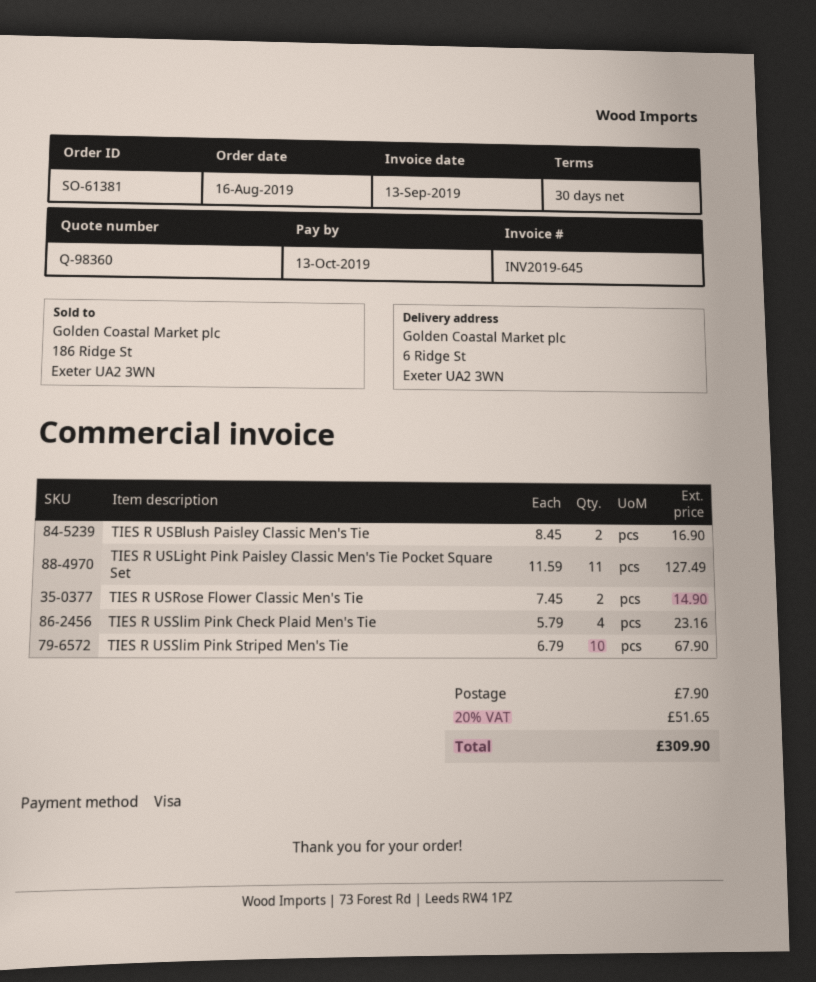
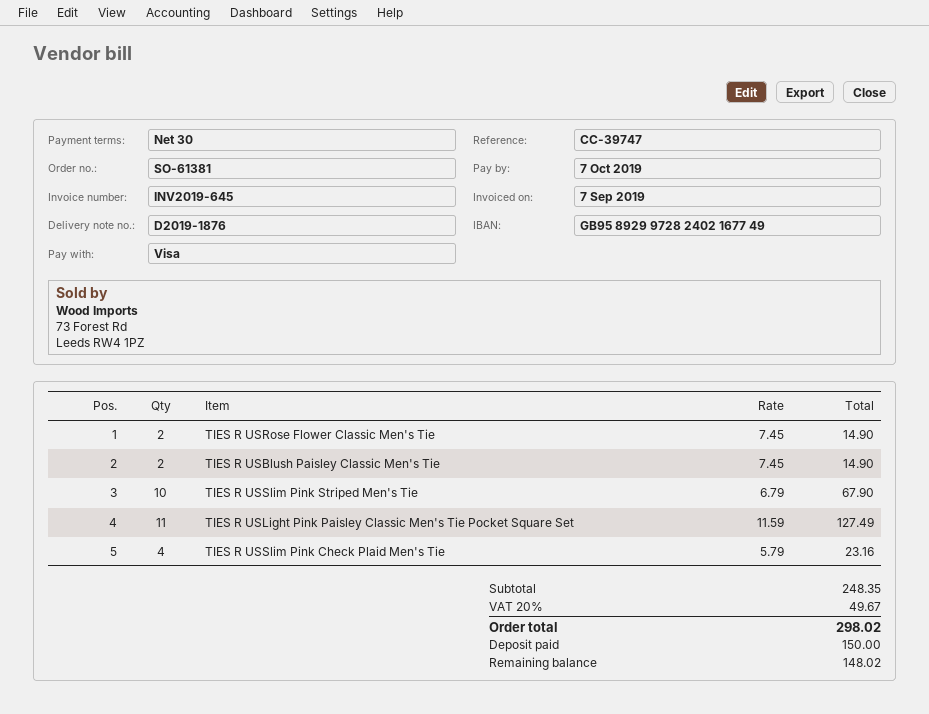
invoice date: 2019-09-13 -> 2019-09-07
due date: 2019-10-13 -> 2019-10-07
TIES R USBlush Paisley Classic Men's Tie: 2 x 8.45 = 16.90 -> 2 x 7.45 = 14.90
shipping: 7.90 -> none
tax: 20% = 51.65 -> 20% = 49.67
total: 309.90 -> 298.02

